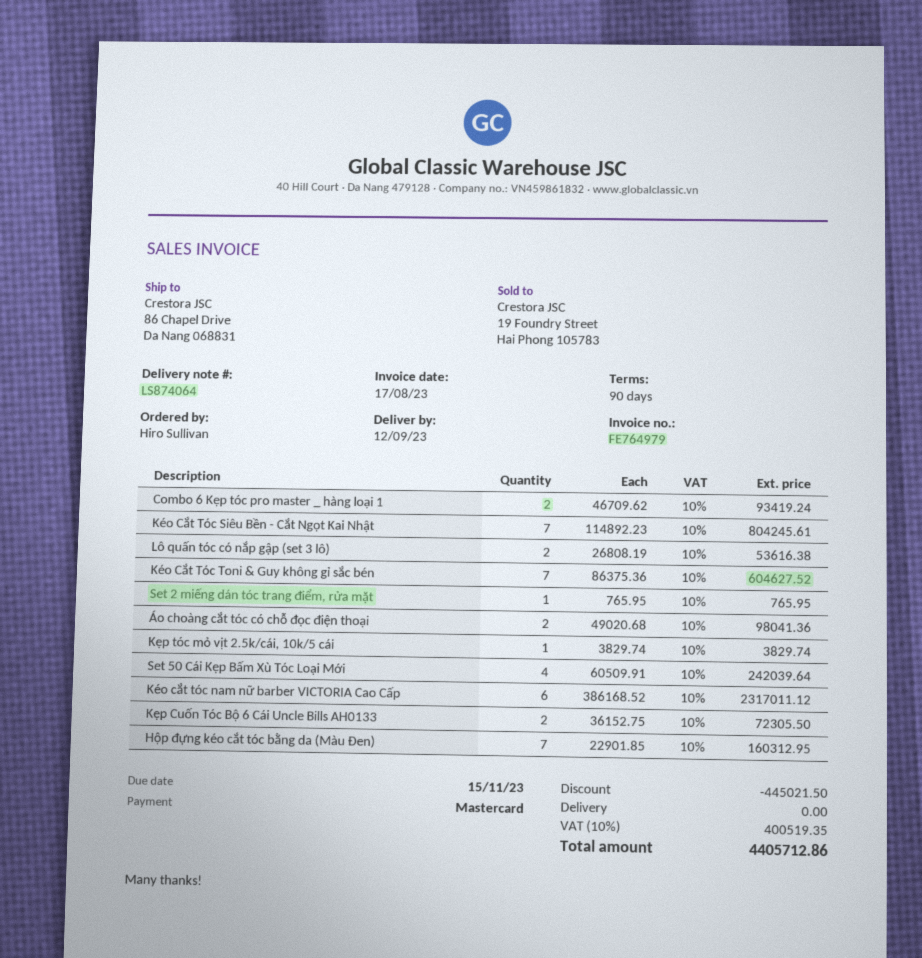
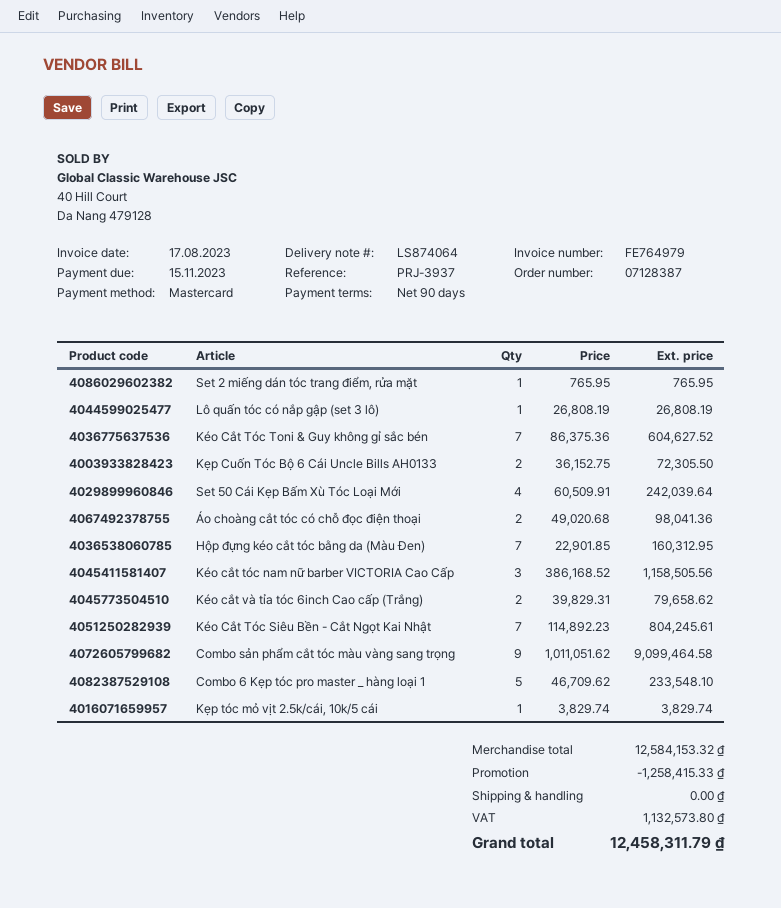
Combo 6 Kẹp tóc pro master _ hàng loại 1: 2 x 46709.62 = 93419.24 -> 5 x 46709.62 = 233548.10
Lô quấn tóc có nắp gập (set 3 lô): 2 x 26808.19 = 53616.38 -> 1 x 26808.19 = 26808.19
Kéo cắt tóc nam nữ barber VICTORIA Cao Cấp: 6 x 386168.52 = 2317011.12 -> 3 x 386168.52 = 1158505.56
Kéo cắt và tỉa tóc 6inch Cao cấp (Trắng): none -> 2 x 39829.31 = 79658.62
Combo sản phẩm cắt tóc màu vàng sang trọng: none -> 9 x 1011051.62 = 9099464.58
discount: 445021.50 -> 1258415.33
tax: 400519.35 -> 1132573.80
total: 4405712.86 -> 12458311.79

